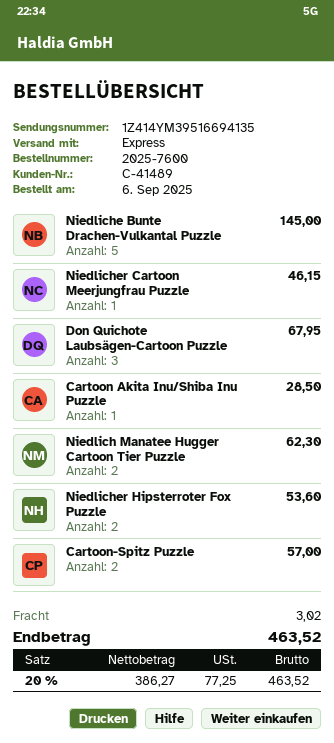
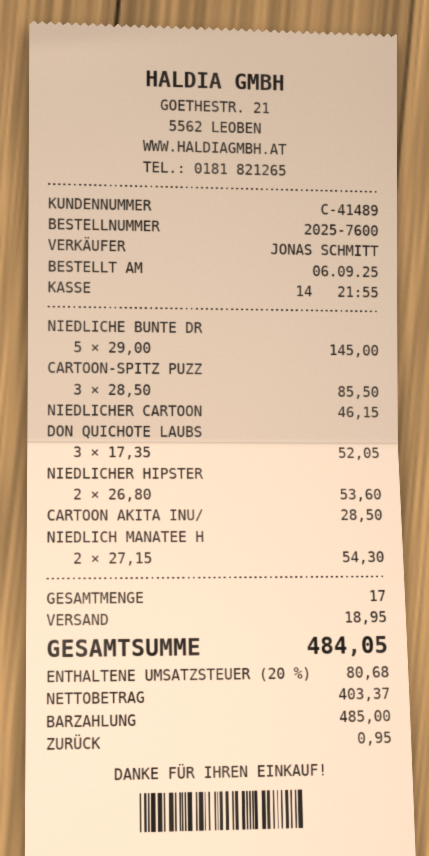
Don Quichote Laubsägen-Cartoon Puzzle: 3 for 67.95 -> 3 for 52.05
Niedlich Manatee Hugger Cartoon Tier Puzzle: 2 for 62.30 -> 2 for 54.30
Cartoon-Spitz Puzzle: 2 for 57.00 -> 3 for 85.50
shipping: 3.02 -> 18.95
net: 386.27 -> 403.37
tax: 20% = 77.25 -> 20% = 80.68
total: 463.52 -> 484.05

